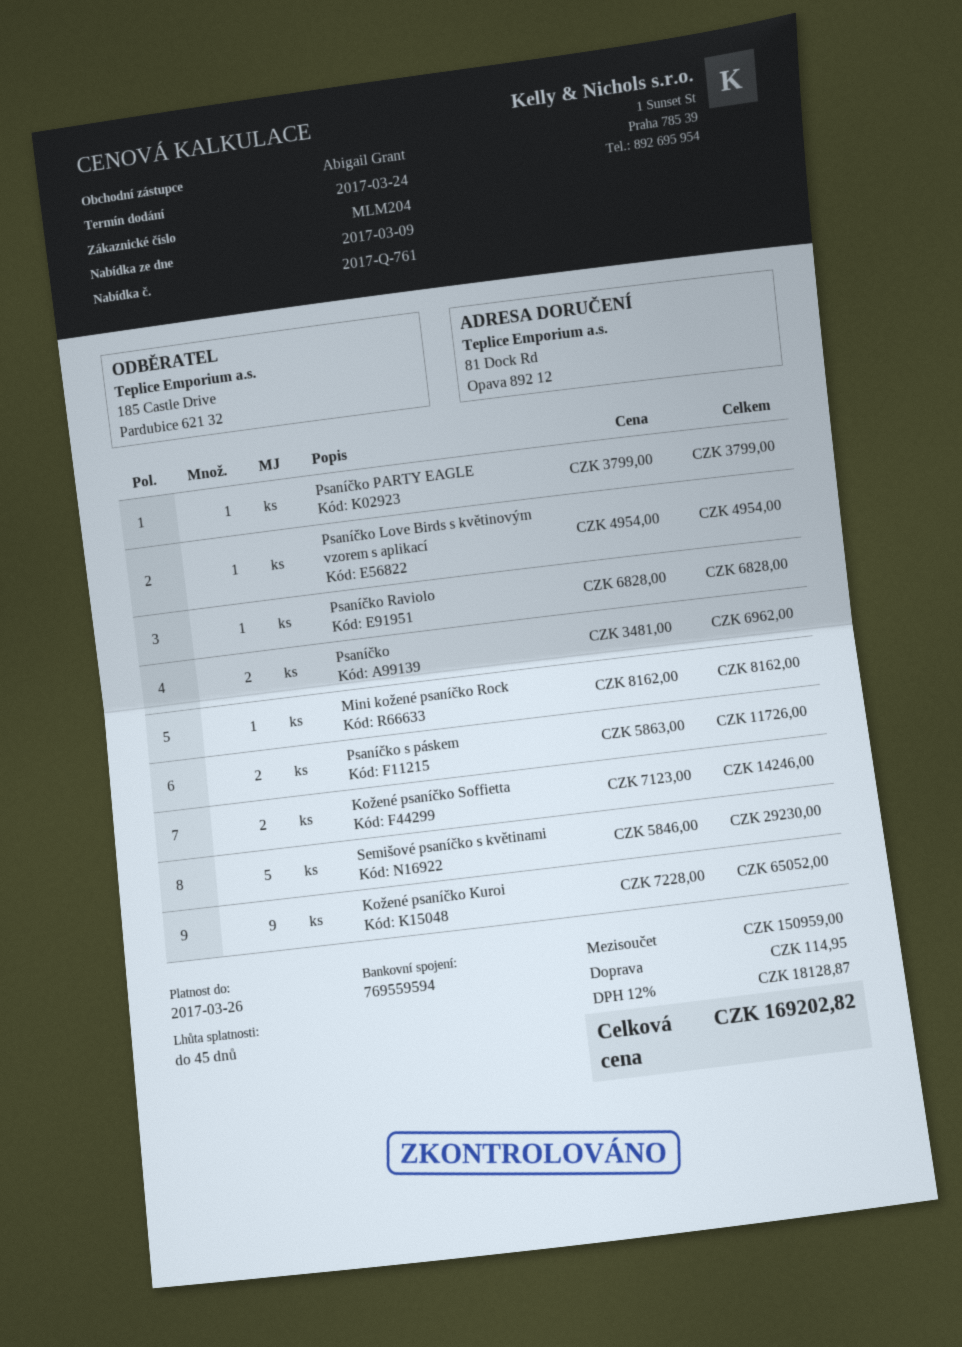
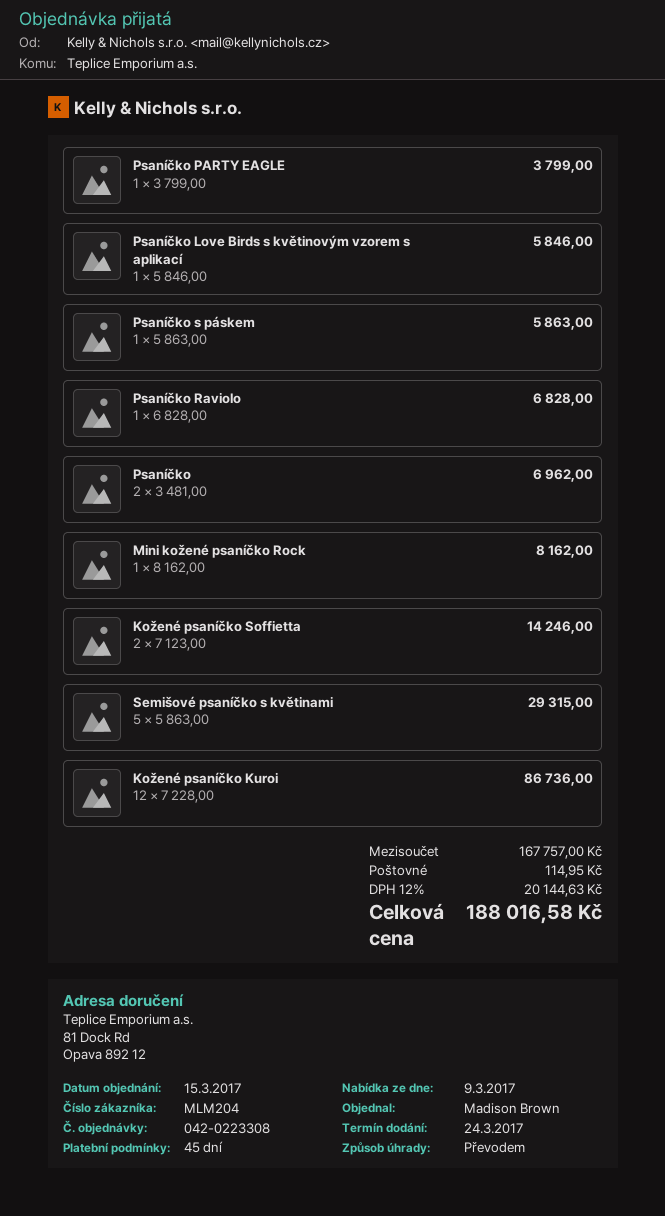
Psaníčko Love Birds s květinovým vzorem s aplikací: 1 x 4954.00 = 4954.00 -> 1 x 5846.00 = 5846.00
Psaníčko s páskem: 2 x 5863.00 = 11726.00 -> 1 x 5863.00 = 5863.00
Semišové psaníčko s květinami: 5 x 5846.00 = 29230.00 -> 5 x 5863.00 = 29315.00
Kožené psaníčko Kuroi: 9 x 7228.00 = 65052.00 -> 12 x 7228.00 = 86736.00
subtotal: 150959.00 -> 167757.00
tax: 12% = 18128.87 -> 12% = 20144.63
total: 169202.82 -> 188016.58

